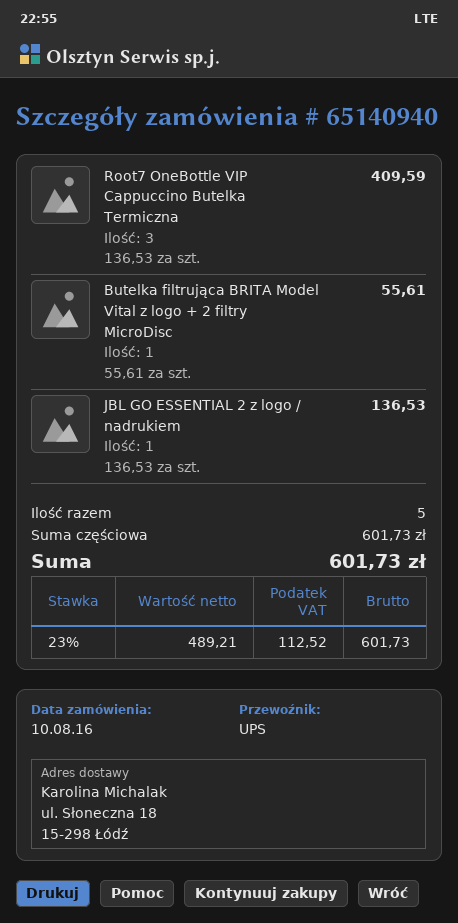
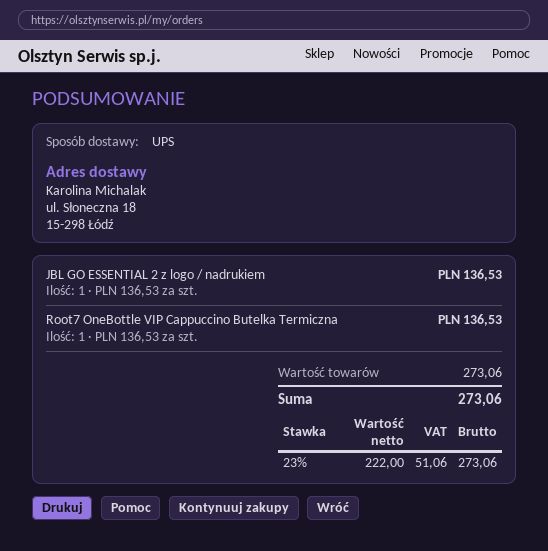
Root7 OneBottle VIP Cappuccino Butelka Termiczna: 3 x 136.53 = 409.59 -> 1 x 136.53 = 136.53
Butelka filtrująca BRITA Model Vital z logo + 2 filtry MicroDisc: 1 x 55.61 = 55.61 -> none
subtotal: 601.73 -> 273.06
net: 489.21 -> 222.00
tax: 23% = 112.52 -> 23% = 51.06
total: 601.73 -> 273.06

